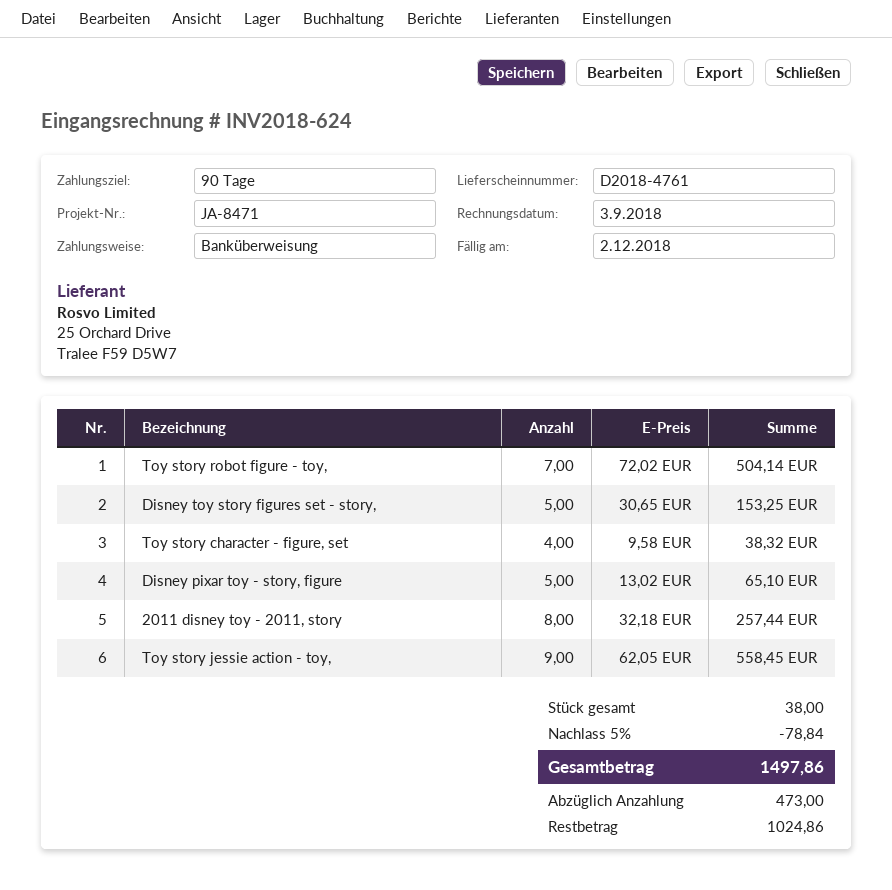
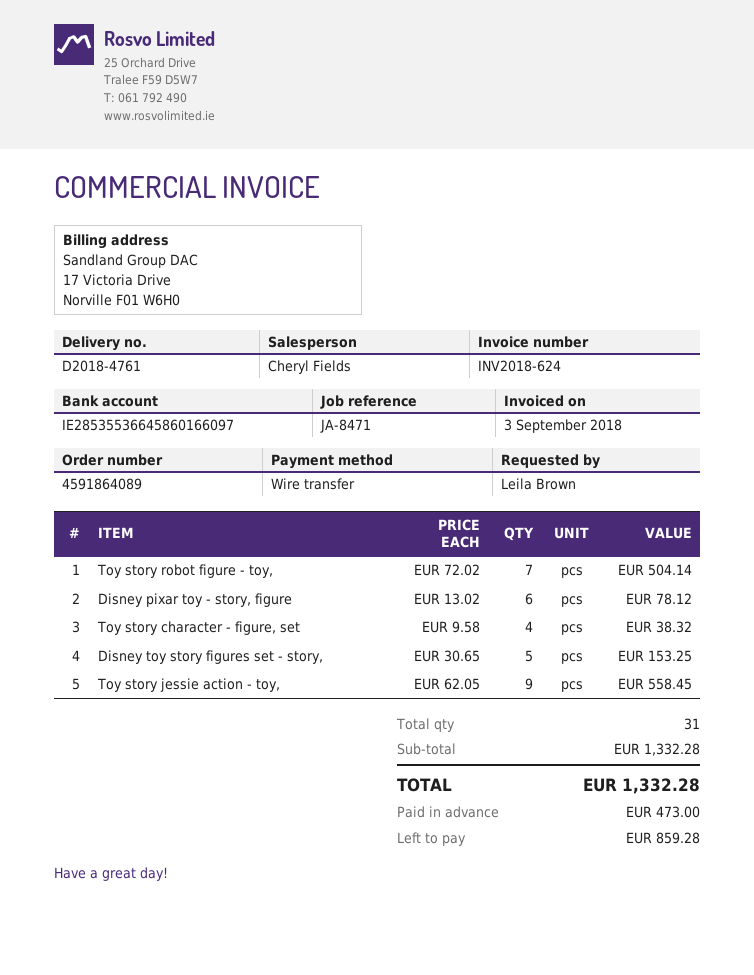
Disney pixar toy - story, figure: 5 x 13.02 = 65.10 -> 6 x 13.02 = 78.12
2011 disney toy - 2011, story: 8 x 32.18 = 257.44 -> none
total quantity: 38 -> 31
discount: 5% = 78.84 -> none
total: 1497.86 -> 1332.28
balance: 1024.86 -> 859.28

